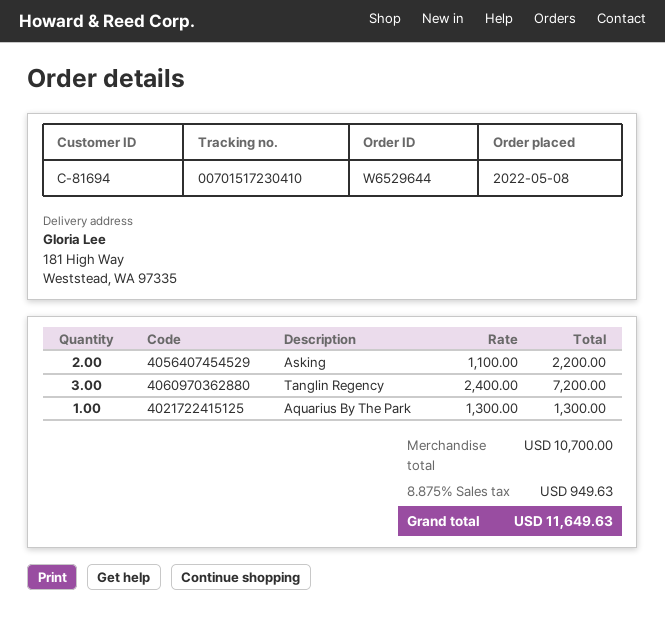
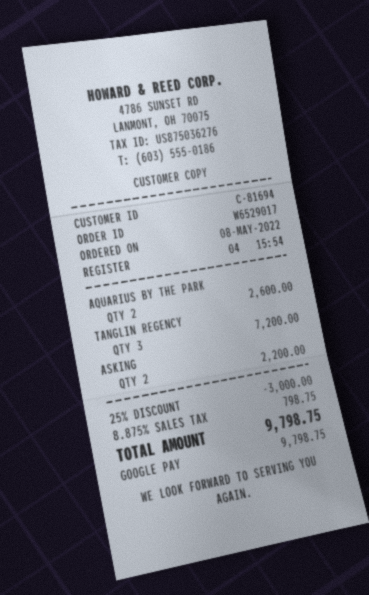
order number: W6529644 -> W6529017
Aquarius By The Park: 1 for 1300.00 -> 2 for 2600.00
discount: none -> 25% = 3000.00
tax: 8.875% = 949.63 -> 8.875% = 798.75
total: 11649.63 -> 9798.75

